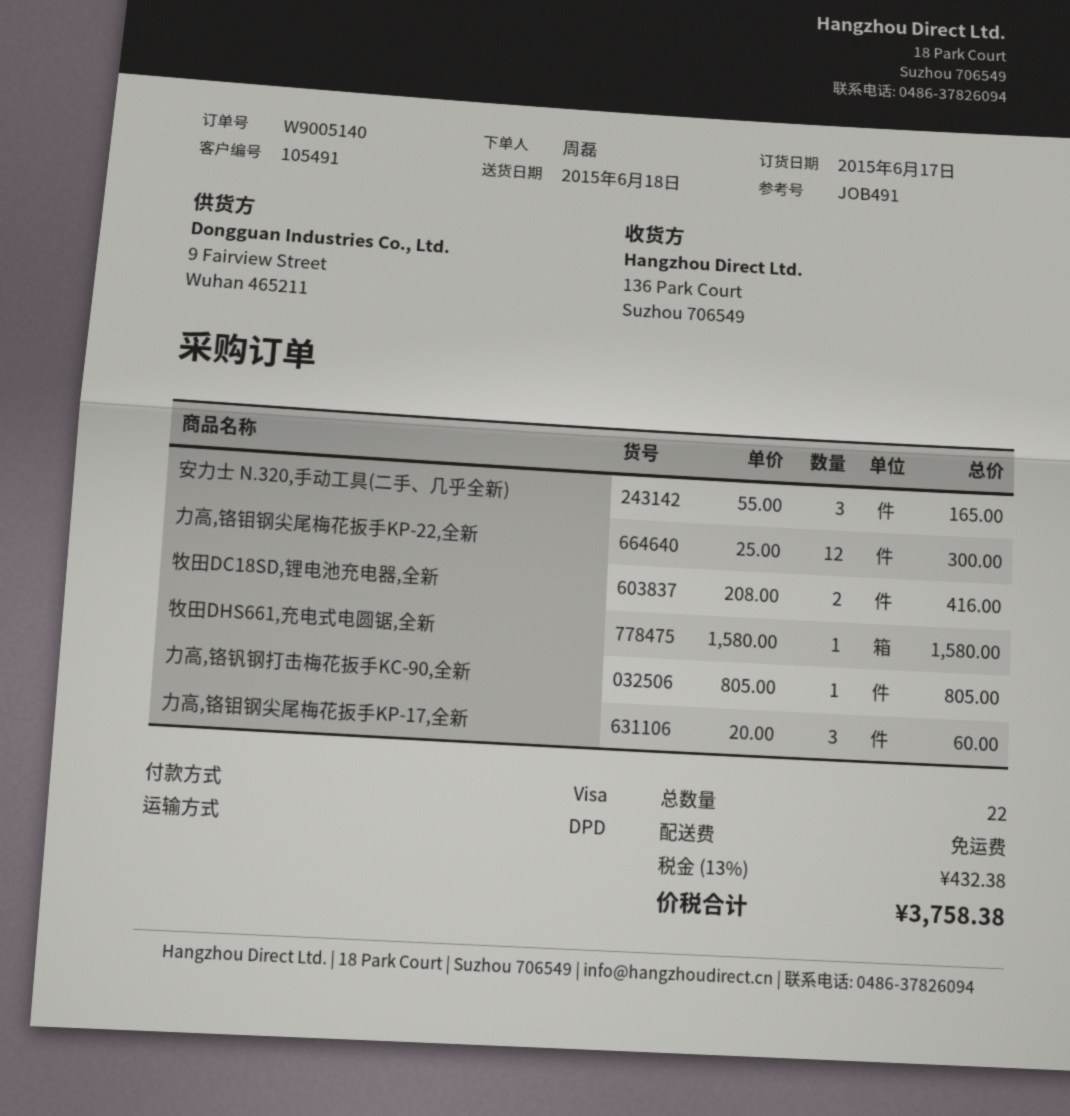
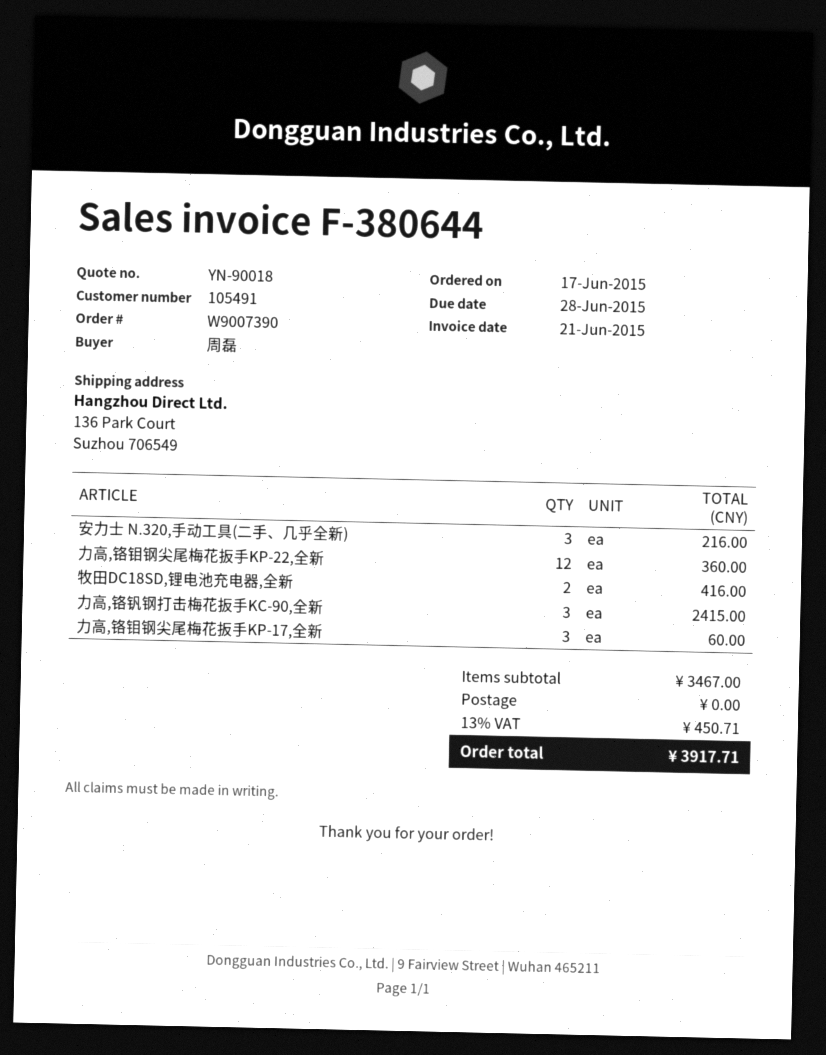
order number: W9005140 -> W9007390
安力士 N.320,手动工具(二手、几乎全新): 3 for 165.00 -> 3 for 216.00
力高,铬钼钢尖尾梅花扳手KP-22,全新: 12 for 300.00 -> 12 for 360.00
牧田DHS661,充电式电圆锯,全新: 1 for 1580.00 -> none
力高,铬钒钢打击梅花扳手KC-90,全新: 1 for 805.00 -> 3 for 2415.00
tax: 13% = 432.38 -> 13% = 450.71
total: 3758.38 -> 3917.71

